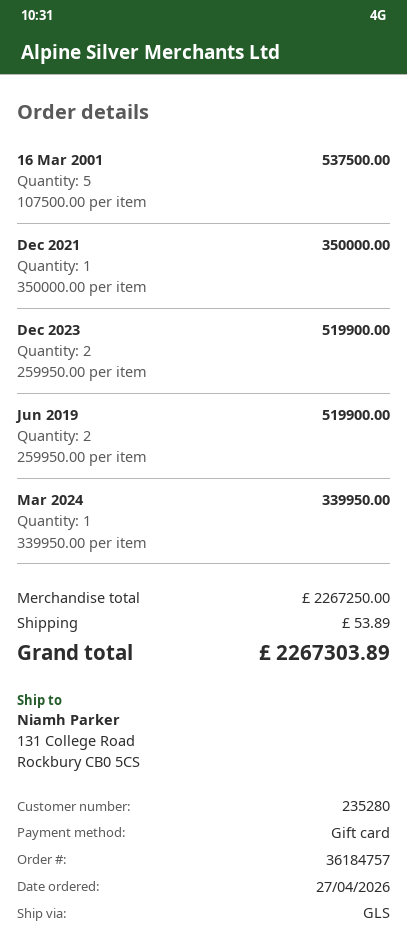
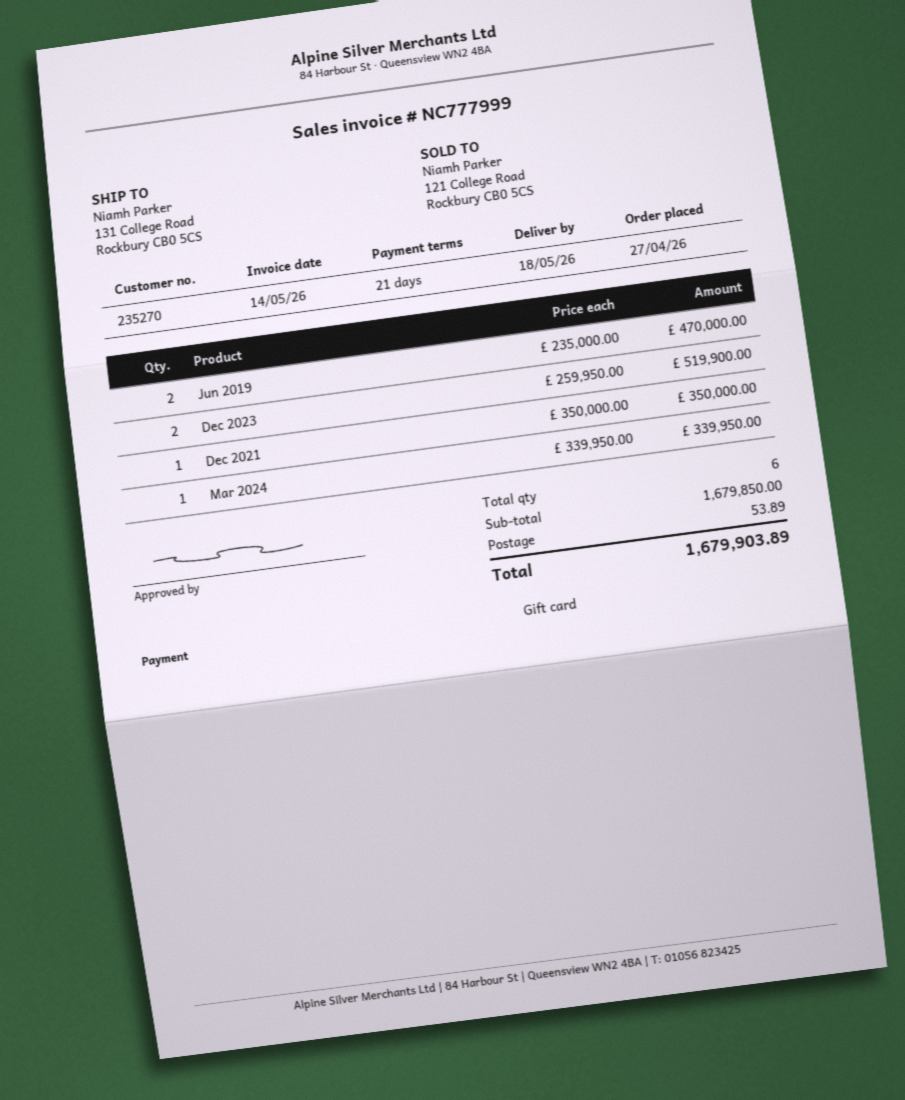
customer number: 235280 -> 235270
16 Mar 2001: 5 x 107500.00 = 537500.00 -> none
Jun 2019: 2 x 259950.00 = 519900.00 -> 2 x 235000.00 = 470000.00
subtotal: 2267250.00 -> 1679850.00
total: 2267303.89 -> 1679903.89

